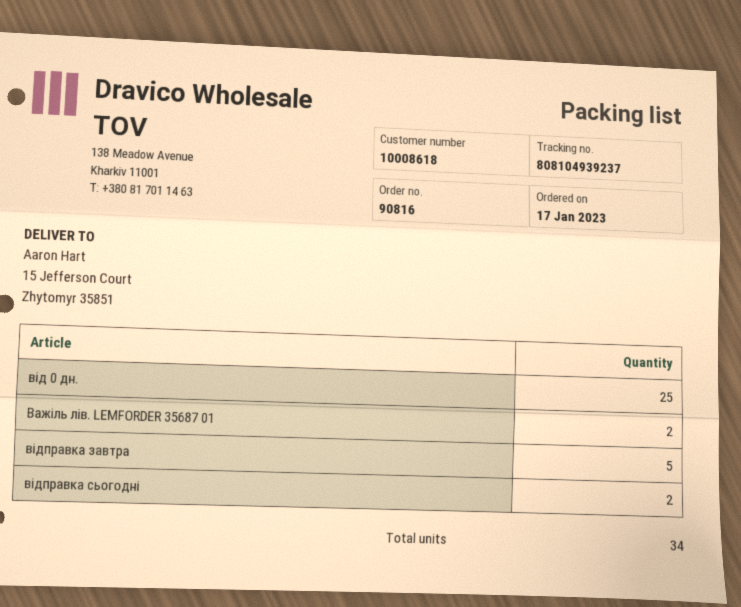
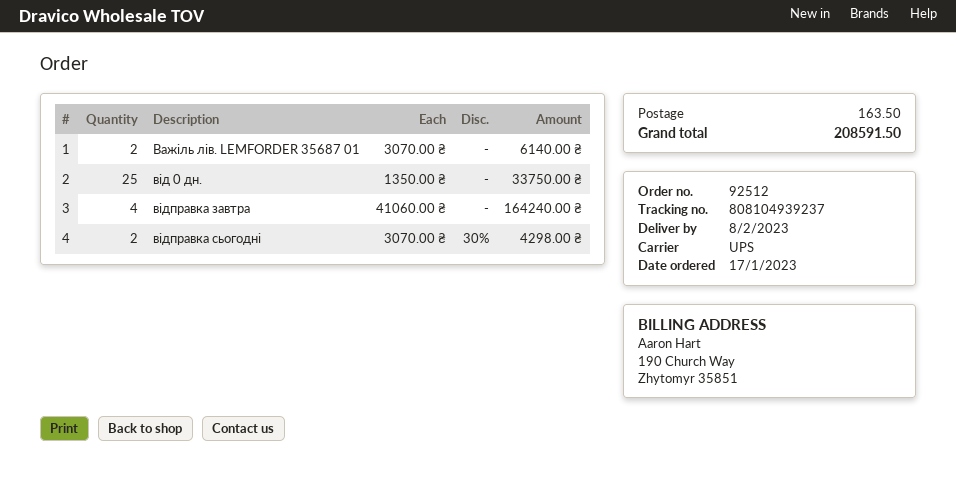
order number: 90816 -> 92512
відправка завтра: 5 -> 4

